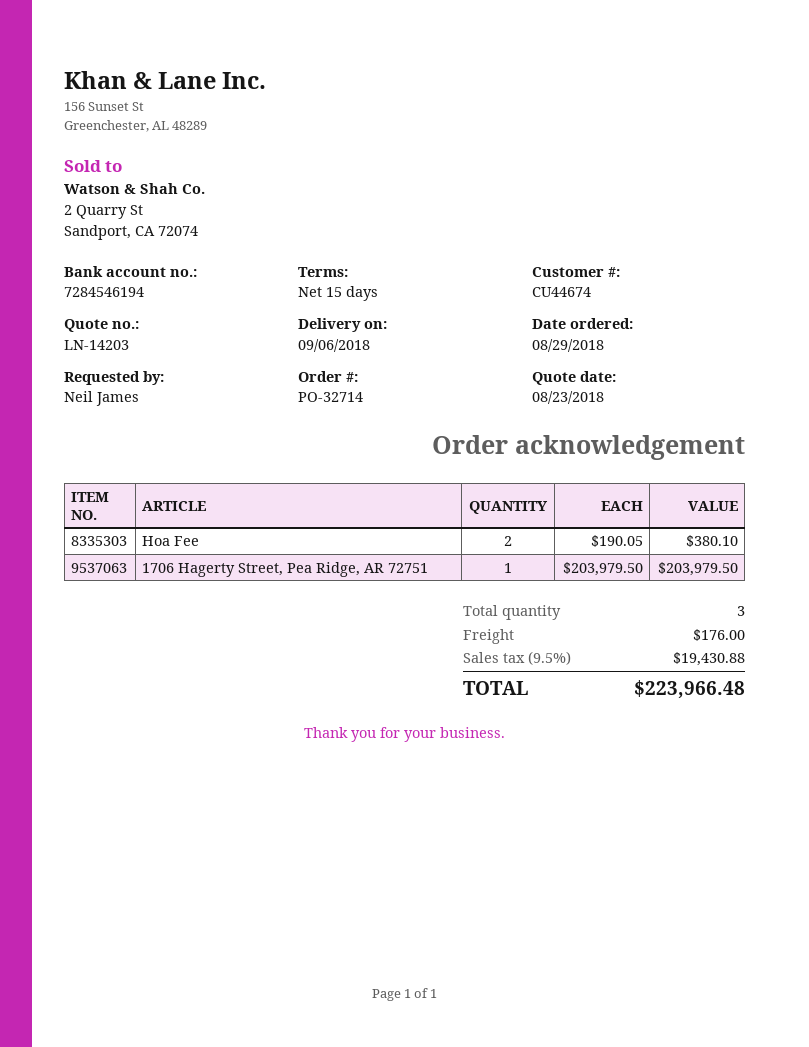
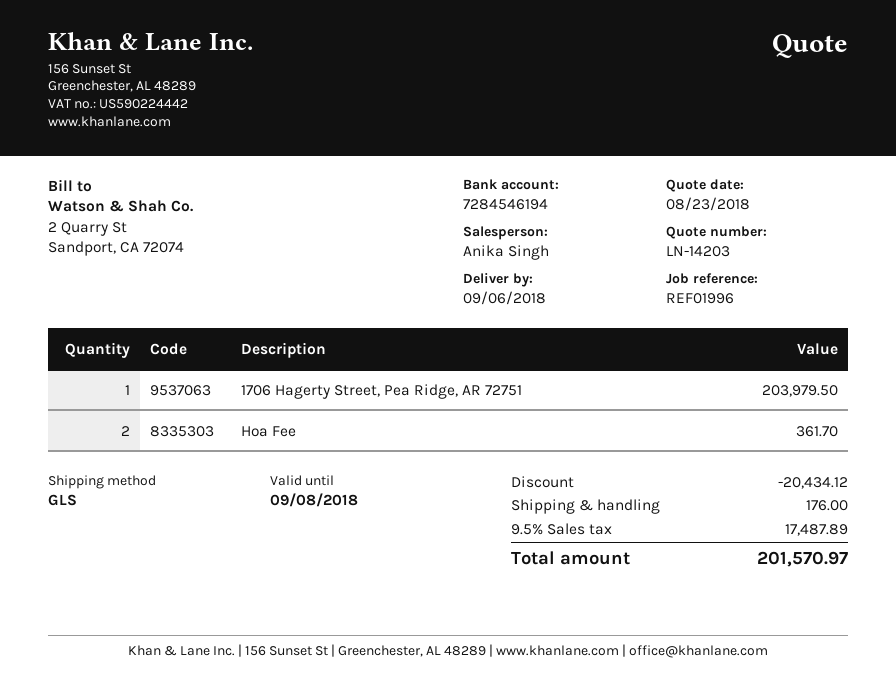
Hoa Fee: 2 for 380.10 -> 2 for 361.70
discount: none -> 20434.12
tax: 9.5% = 19430.88 -> 9.5% = 17487.89
total: 223966.48 -> 201570.97

